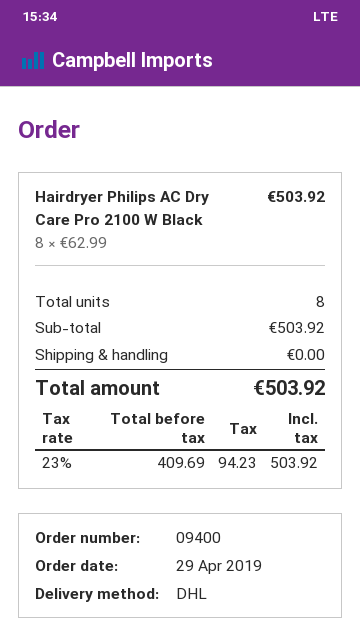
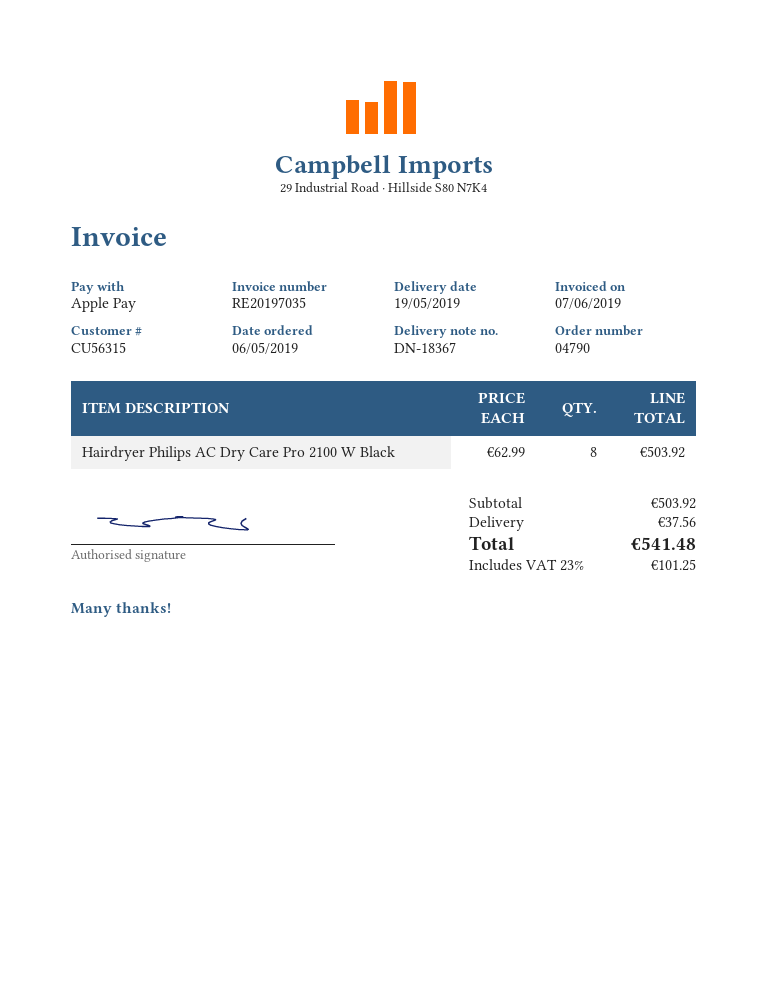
order number: 09400 -> 04790
order date: 2019-04-29 -> 2019-05-06
shipping: 0.00 -> 37.56
tax: 23% = 94.23 -> 23% = 101.25
total: 503.92 -> 541.48

